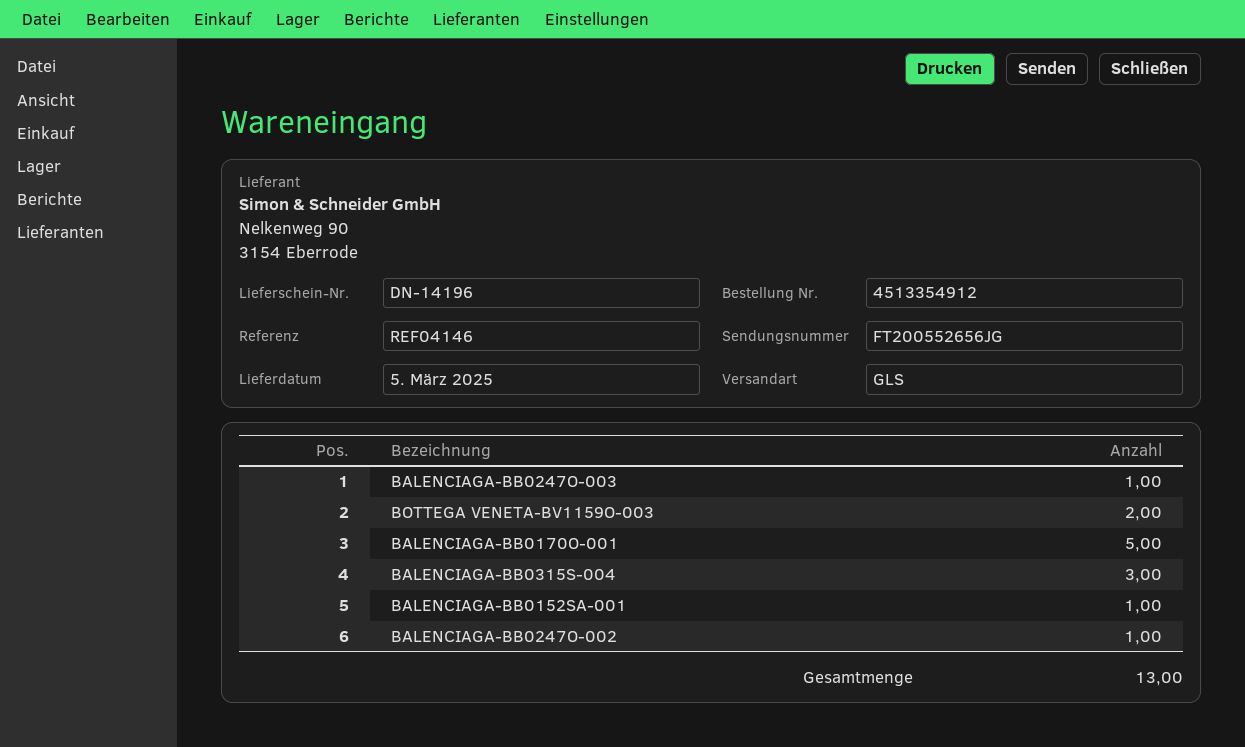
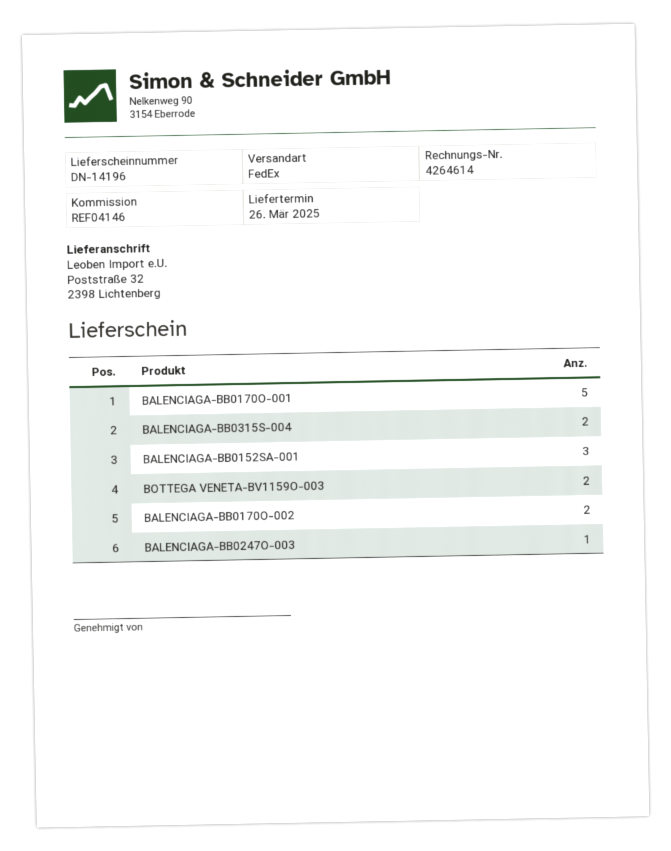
delivery date: 2025-03-05 -> 2025-03-26
shipping method: GLS -> FedEx
BALENCIAGA-BB0315S-004: 3 -> 2
BALENCIAGA-BB0152SA-001: 1 -> 3
BALENCIAGA-BB0247O-002: 1 -> none
BALENCIAGA-BB0170O-002: none -> 2

